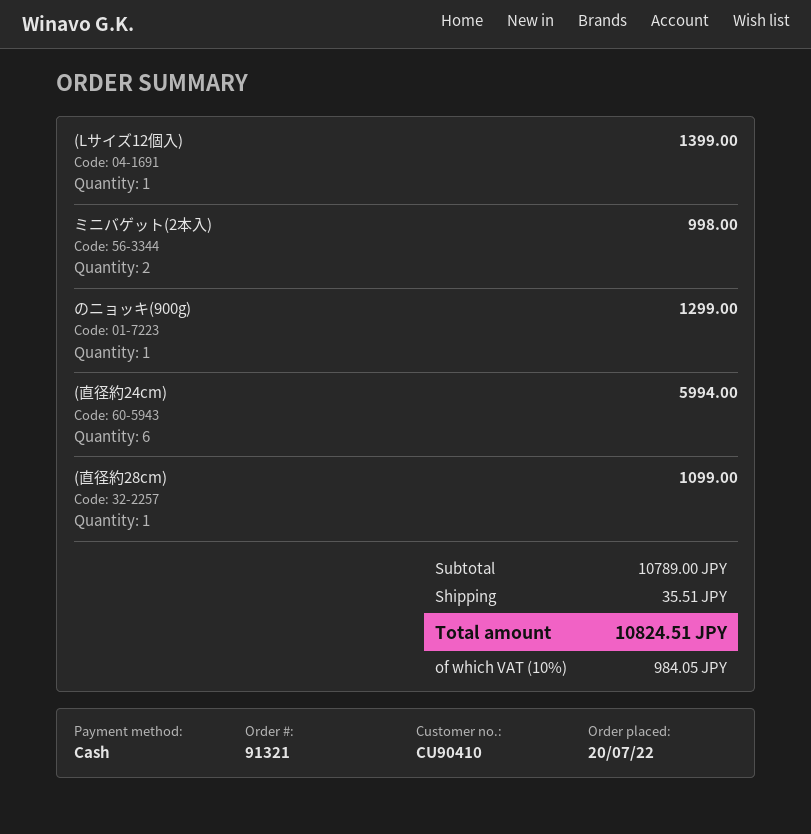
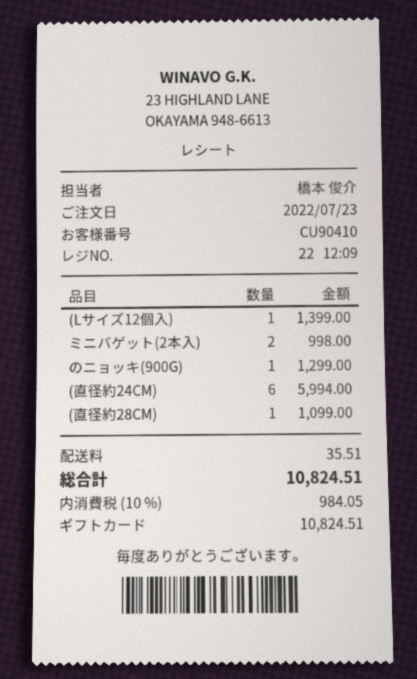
order date: 2022-07-20 -> 2022-07-23
payment method: cash -> gift card

